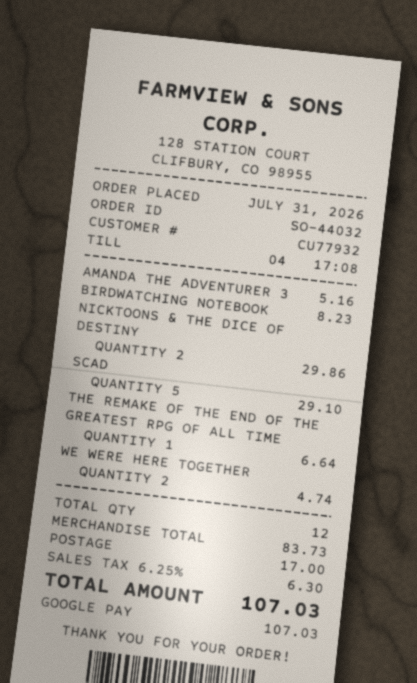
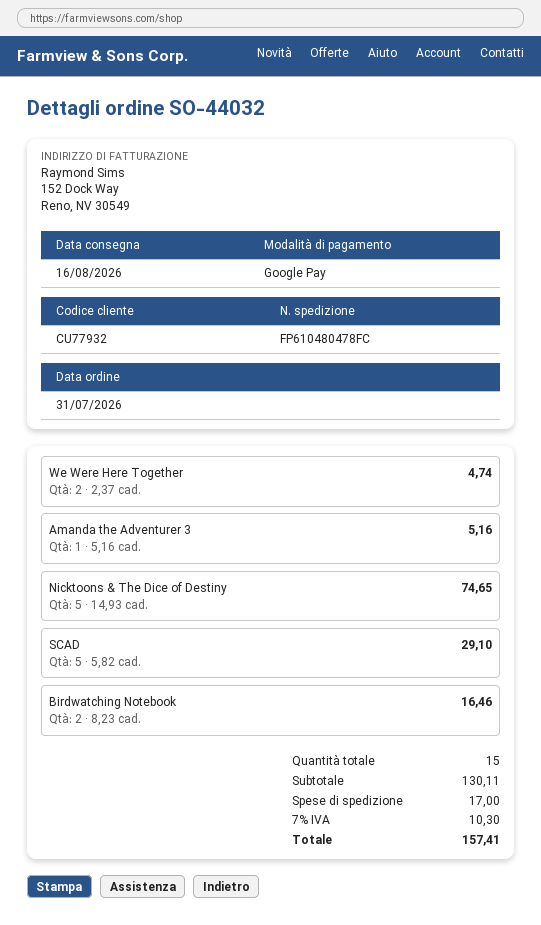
BIRDWATCHING NOTEBOOK: 1 for 8.23 -> 2 for 16.46
NICKTOONS & THE DICE OF DESTINY: 2 for 29.86 -> 5 for 74.65
THE REMAKE OF THE END OF THE GREATEST RPG OF ALL TIME: 1 for 6.64 -> none
total quantity: 12 -> 15
subtotal: 83.73 -> 130.11
tax: 6.25% = 6.30 -> 7% = 10.30
total: 107.03 -> 157.41

